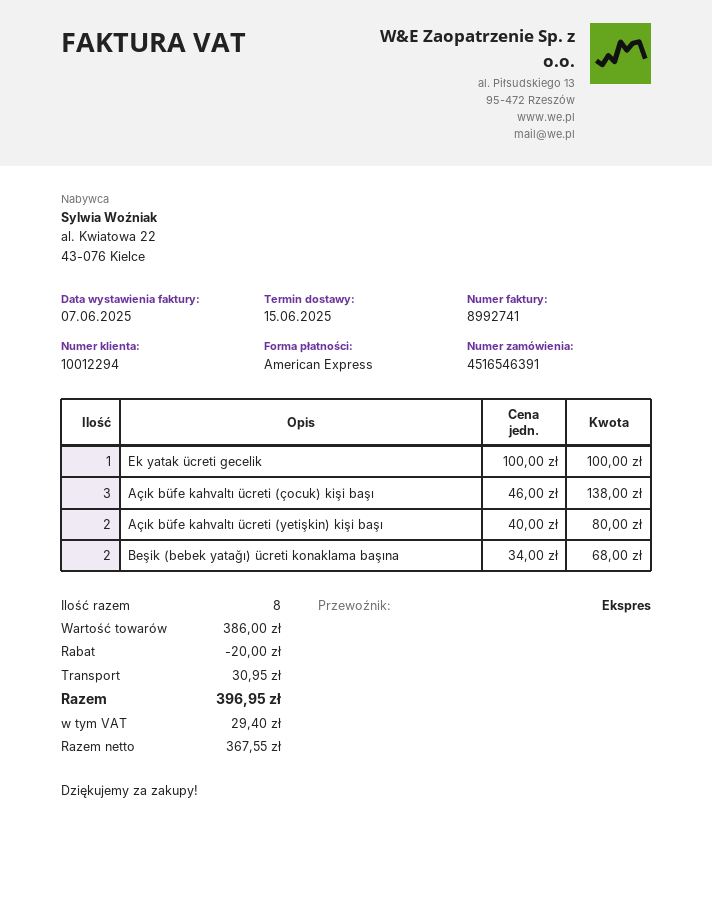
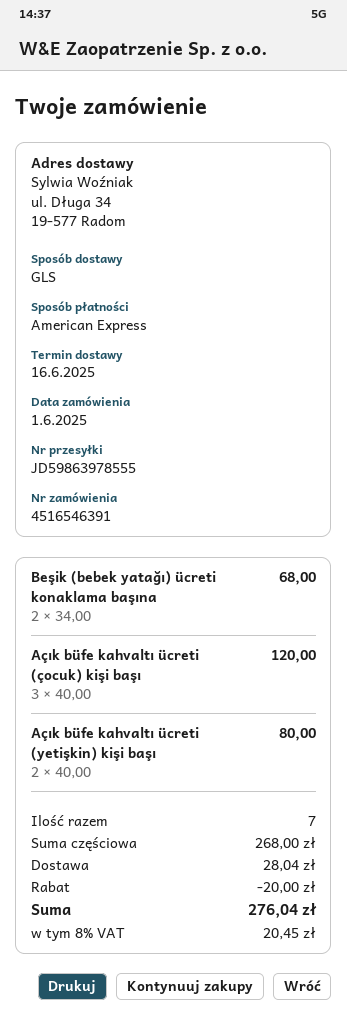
delivery date: 2025-06-15 -> 2025-06-16
shipping method: express -> GLS
Ek yatak ücreti gecelik: 1 x 100.00 = 100.00 -> none
Açık büfe kahvaltı ücreti (çocuk) kişi başı: 3 x 46.00 = 138.00 -> 3 x 40.00 = 120.00
total quantity: 8 -> 7
subtotal: 386.00 -> 268.00
shipping: 30.95 -> 28.04
tax: 29.40 -> 20.45
total: 396.95 -> 276.04

